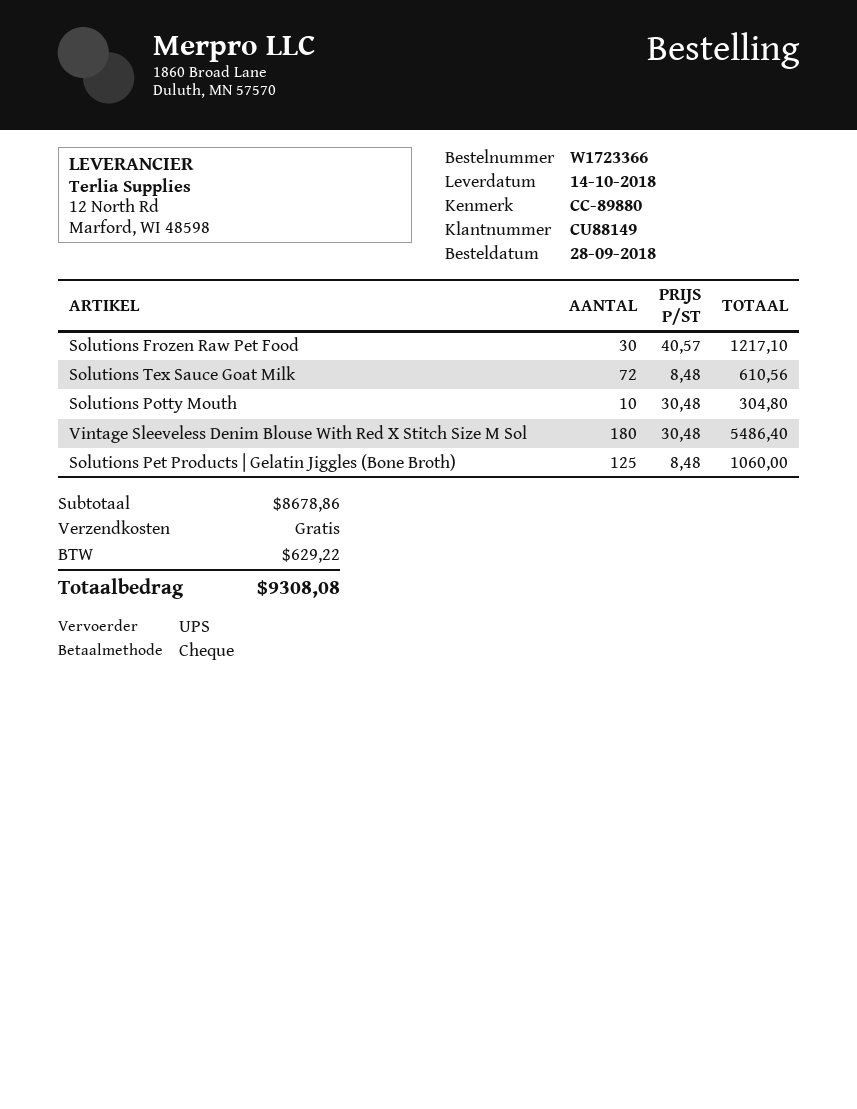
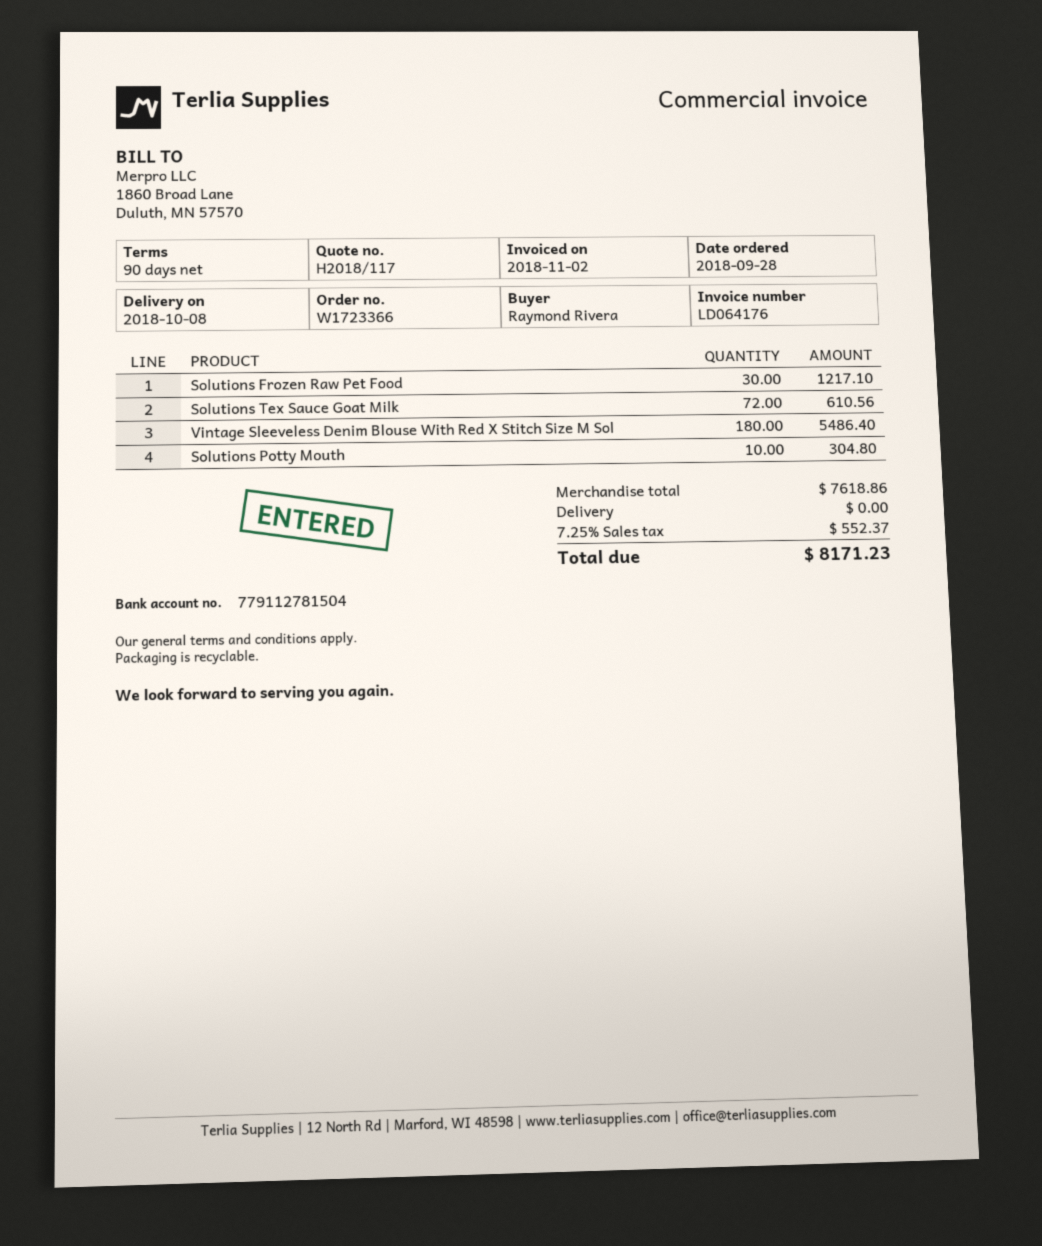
delivery date: 2018-10-14 -> 2018-10-08
Solutions Pet Products | Gelatin Jiggles (Bone Broth): 125 for 1060.00 -> none
subtotal: 8678.86 -> 7618.86
tax: 629.22 -> 552.37
total: 9308.08 -> 8171.23

